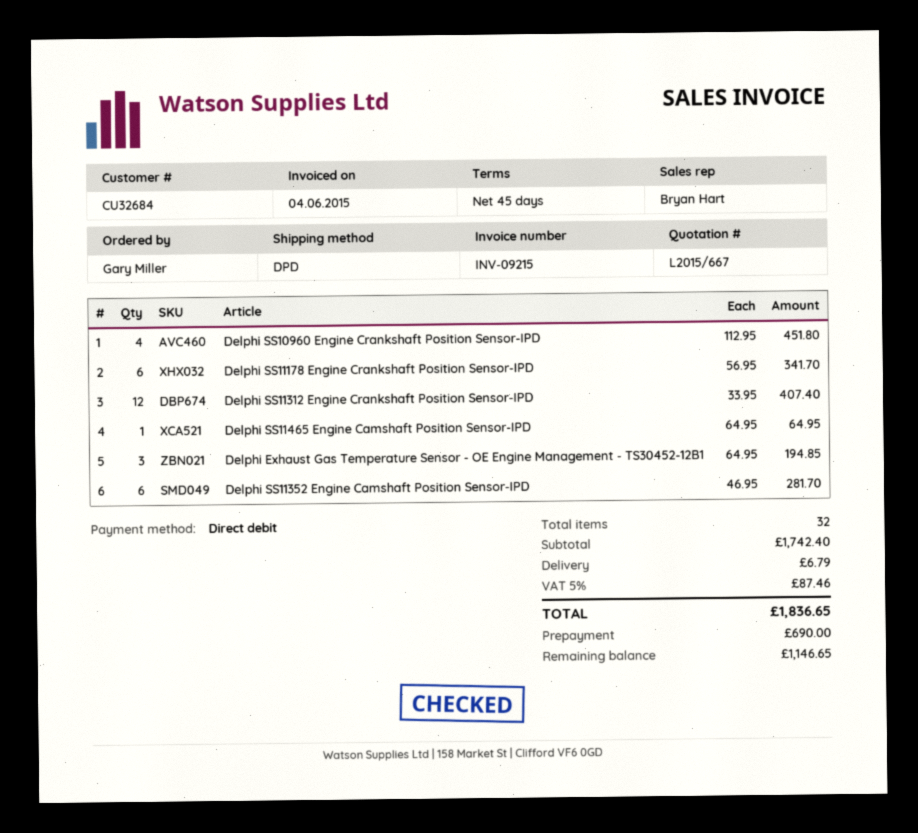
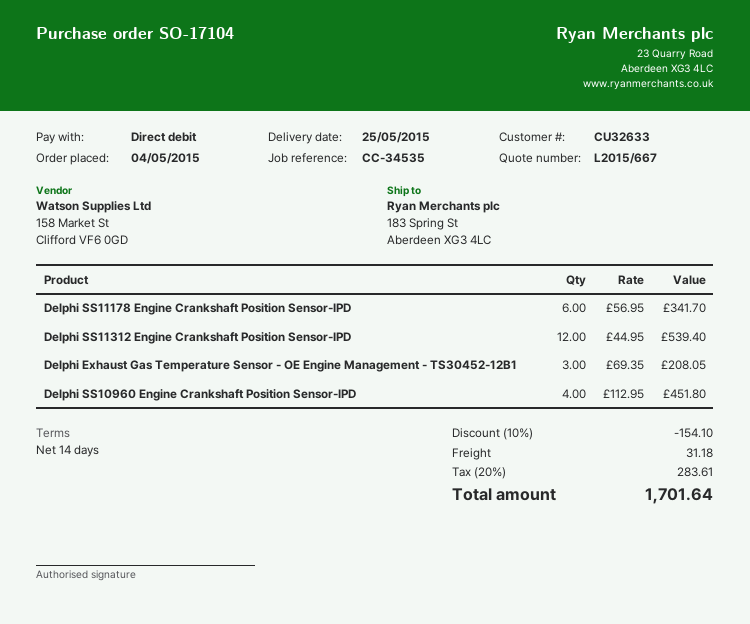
payment terms: 45 days -> 14 days
customer number: CU32684 -> CU32633
Delphi SS11312 Engine Crankshaft Position Sensor-IPD: 12 x 33.95 = 407.40 -> 12 x 44.95 = 539.40
Delphi SS11465 Engine Camshaft Position Sensor-IPD: 1 x 64.95 = 64.95 -> none
Delphi Exhaust Gas Temperature Sensor - OE Engine Management - TS30452-12B1: 3 x 64.95 = 194.85 -> 3 x 69.35 = 208.05
Delphi SS11352 Engine Camshaft Position Sensor-IPD: 6 x 46.95 = 281.70 -> none
discount: none -> 10% = 154.10
shipping: 6.79 -> 31.18
tax: 5% = 87.46 -> 20% = 283.61
total: 1836.65 -> 1701.64

